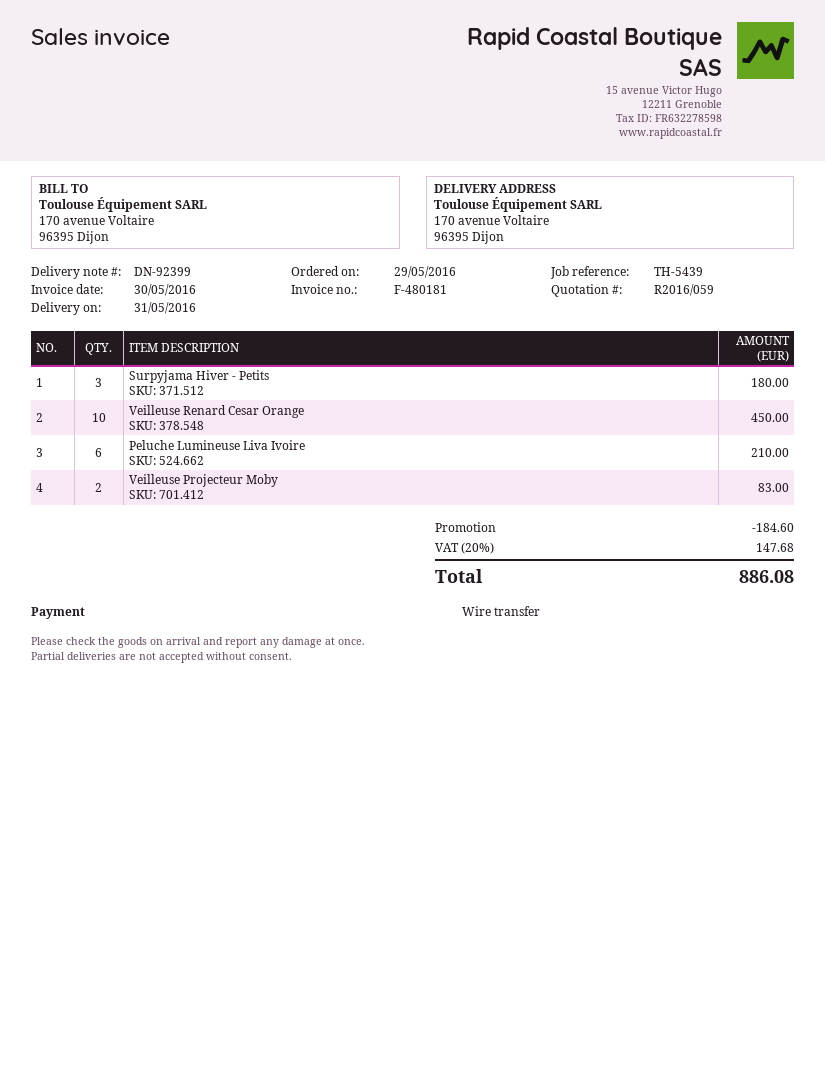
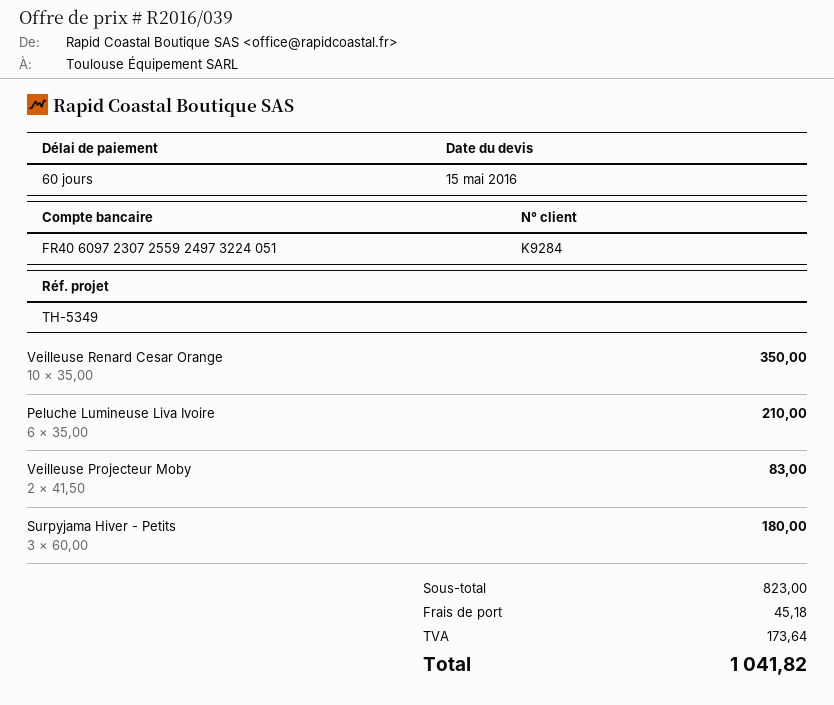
quote number: R2016/059 -> R2016/039
reference: TH-5439 -> TH-5349
Veilleuse Renard Cesar Orange: 10 for 450.00 -> 10 for 350.00
discount: 184.60 -> none
shipping: none -> 45.18
tax: 147.68 -> 173.64
total: 886.08 -> 1041.82

